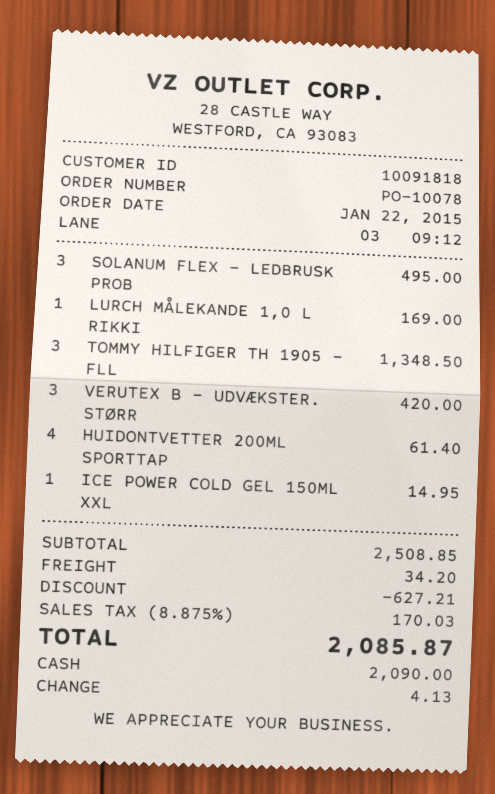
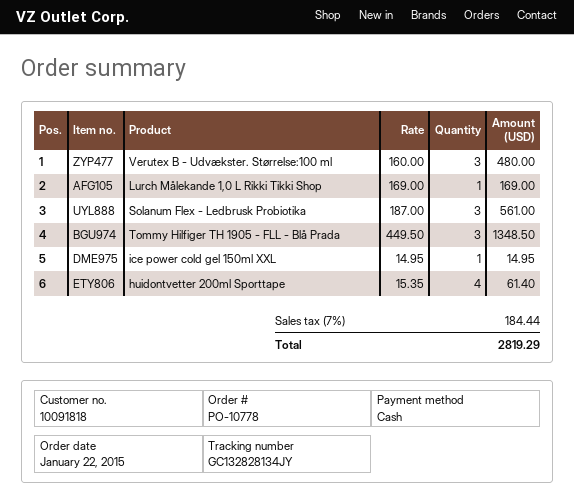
order number: PO-10078 -> PO-10778
SOLANUM FLEX - LEDBRUSK PROB: 3 for 495.00 -> 3 for 561.00
VERUTEX B - UDVÆKSTER. STØRR: 3 for 420.00 -> 3 for 480.00
discount: 627.21 -> none
shipping: 34.20 -> none
tax: 8.875% = 170.03 -> 7% = 184.44
total: 2085.87 -> 2819.29

